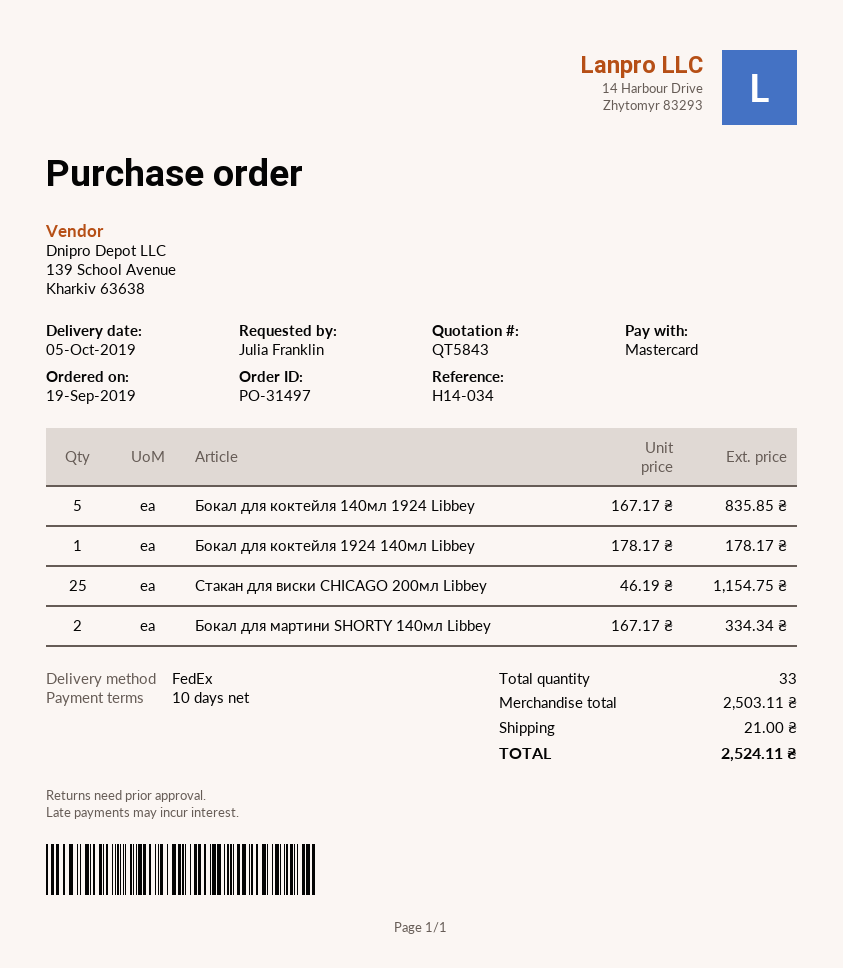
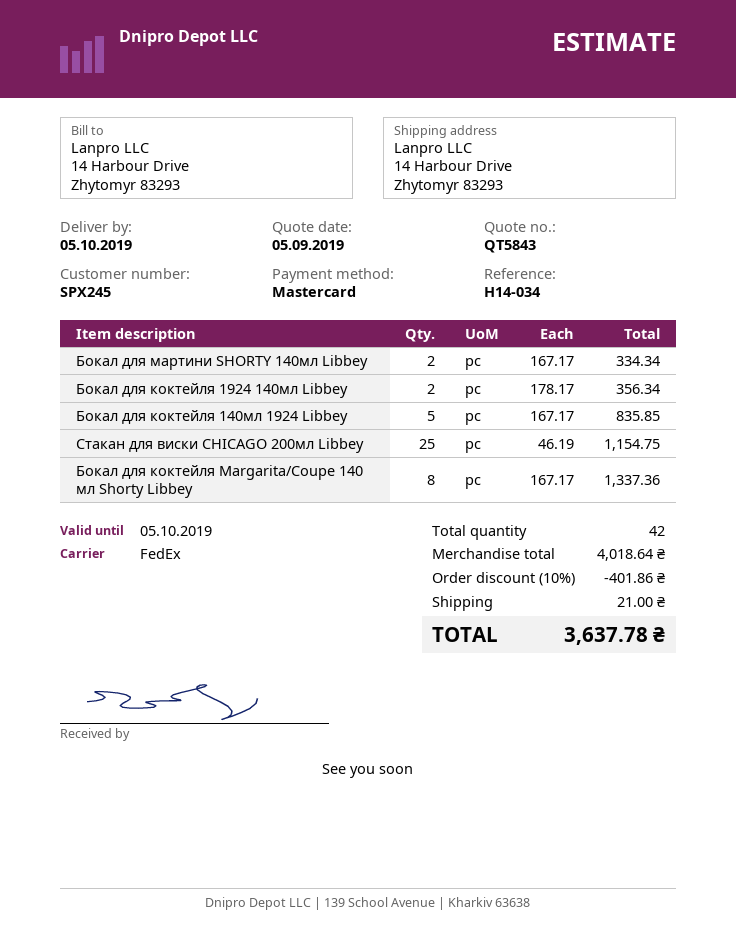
Бокал для коктейля 1924 140мл Libbey: 1 x 178.17 = 178.17 -> 2 x 178.17 = 356.34
Бокал для коктейля Margarita/Coupe 140 мл Shorty Libbey: none -> 8 x 167.17 = 1337.36
total quantity: 33 -> 42
subtotal: 2503.11 -> 4018.64
discount: none -> 10% = 401.86
total: 2524.11 -> 3637.78

